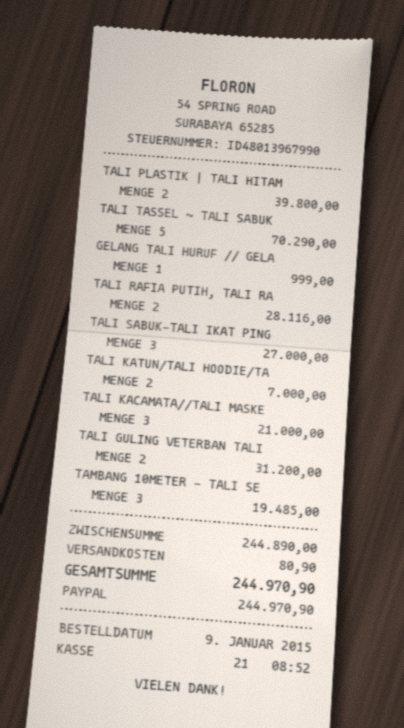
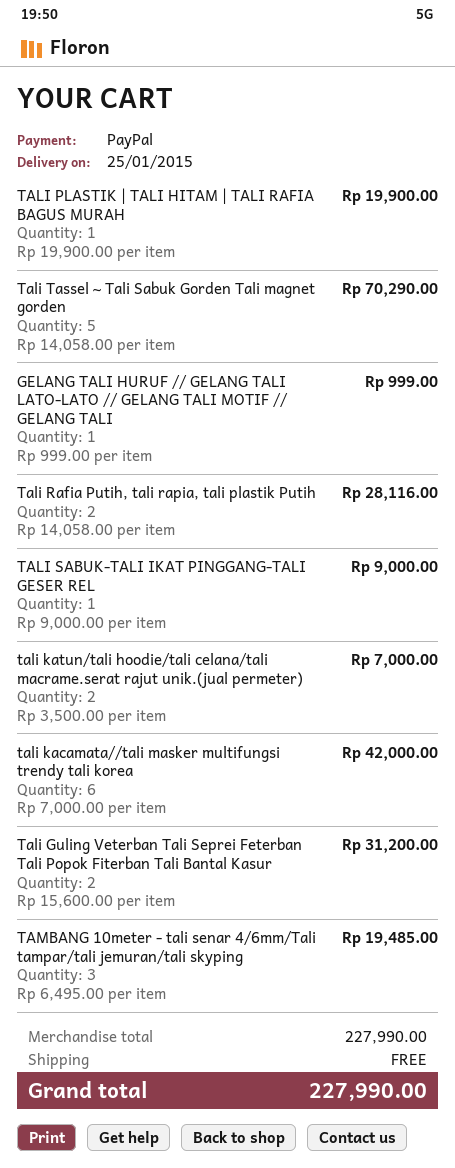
TALI PLASTIK | TALI HITAM: 2 for 39800.00 -> 1 for 19900.00
TALI SABUK-TALI IKAT PING: 3 for 27000.00 -> 1 for 9000.00
TALI KACAMATA//TALI MASKE: 3 for 21000.00 -> 6 for 42000.00
subtotal: 244890.00 -> 227990.00
shipping: 80.90 -> 0.00
total: 244970.90 -> 227990.00

